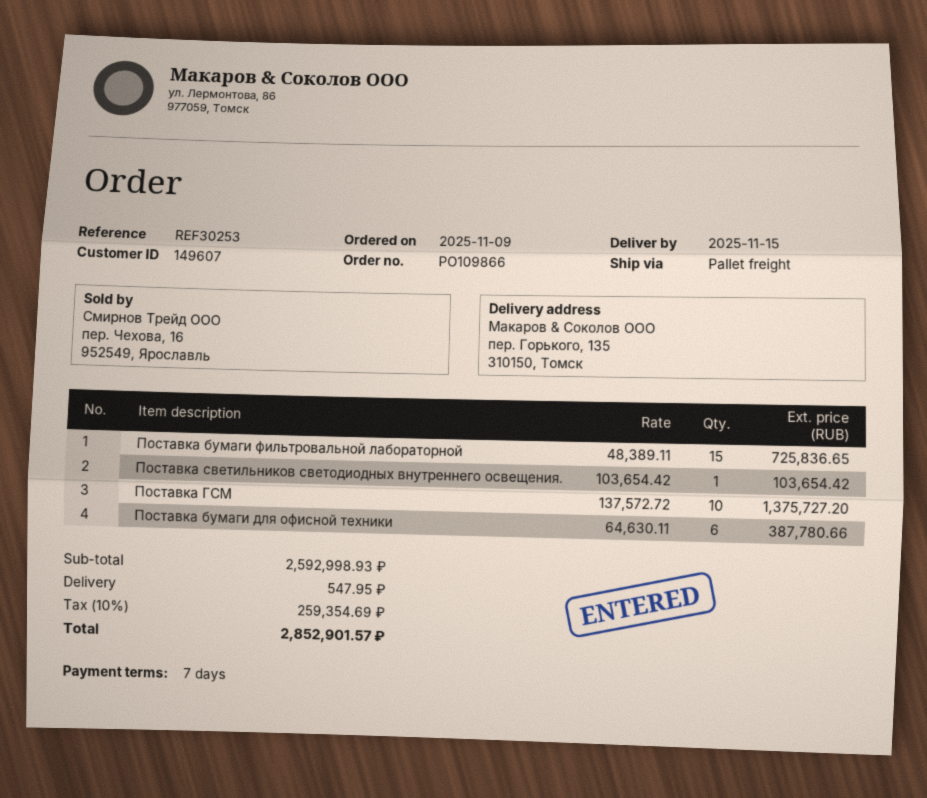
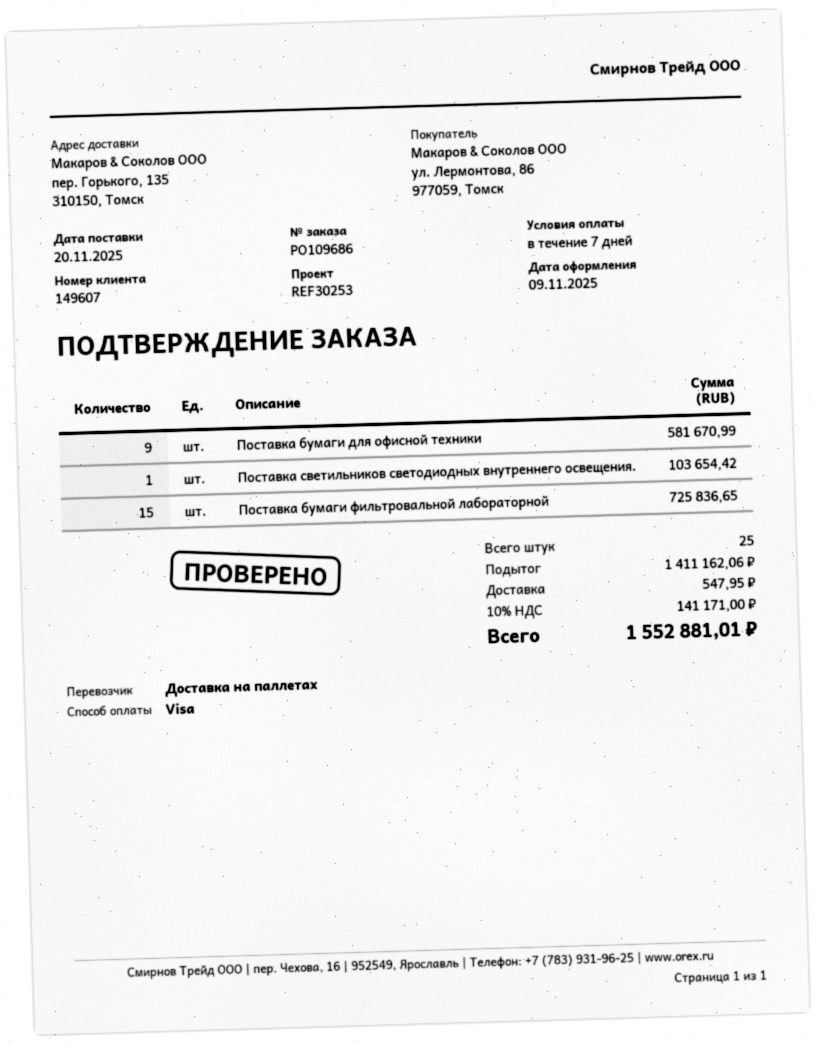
order number: PO109866 -> PO109686
delivery date: 2025-11-15 -> 2025-11-20
Поставка ГСМ: 10 for 1375727.20 -> none
Поставка бумаги для офисной техники: 6 for 387780.66 -> 9 for 581670.99
subtotal: 2592998.93 -> 1411162.06
tax: 10% = 259354.69 -> 10% = 141171.00
total: 2852901.57 -> 1552881.01

